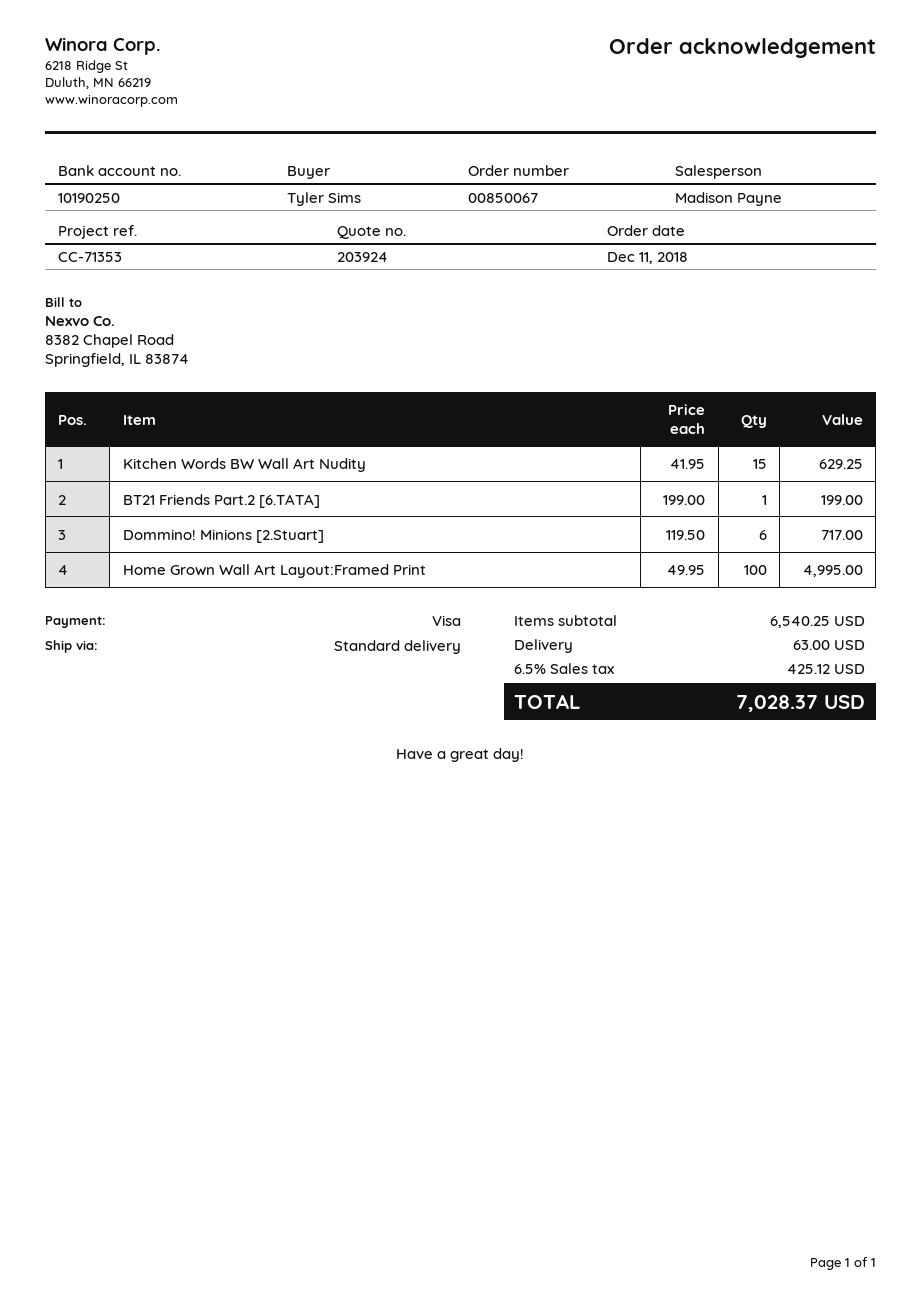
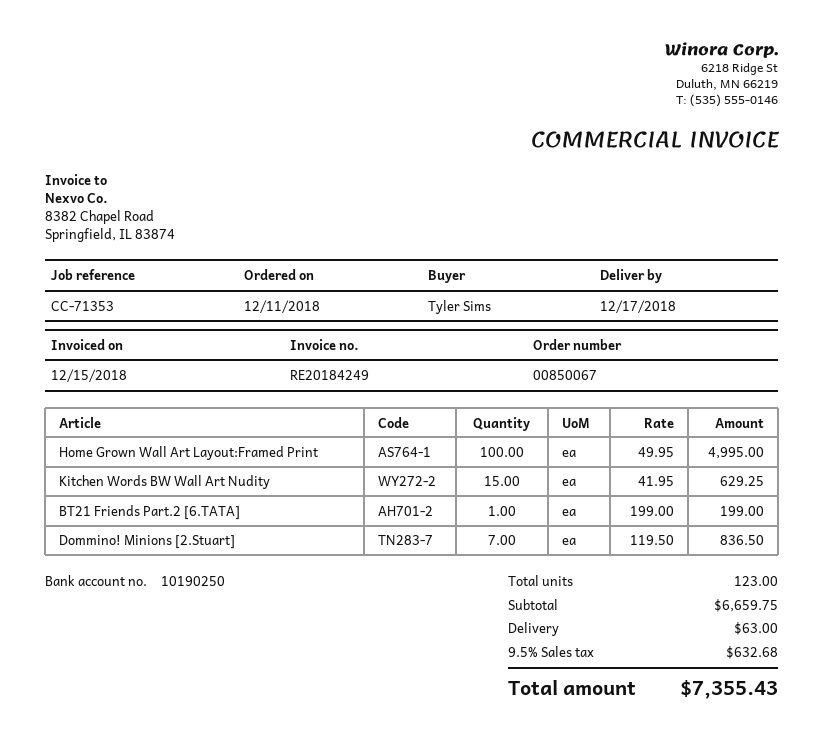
Dommino! Minions [2.Stuart]: 6 x 119.50 = 717.00 -> 7 x 119.50 = 836.50
subtotal: 6540.25 -> 6659.75
tax: 6.5% = 425.12 -> 9.5% = 632.68
total: 7028.37 -> 7355.43

